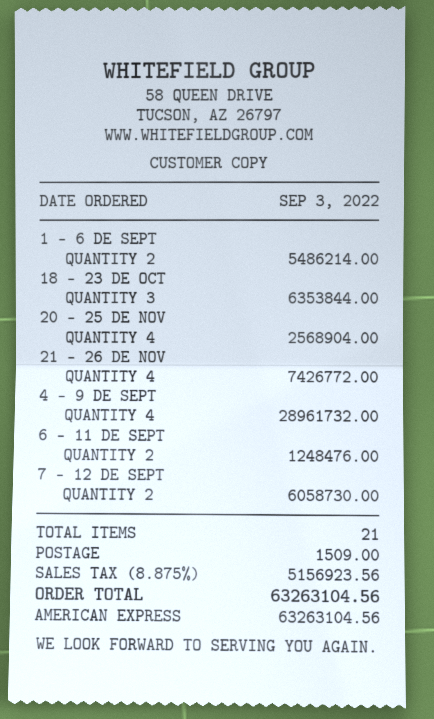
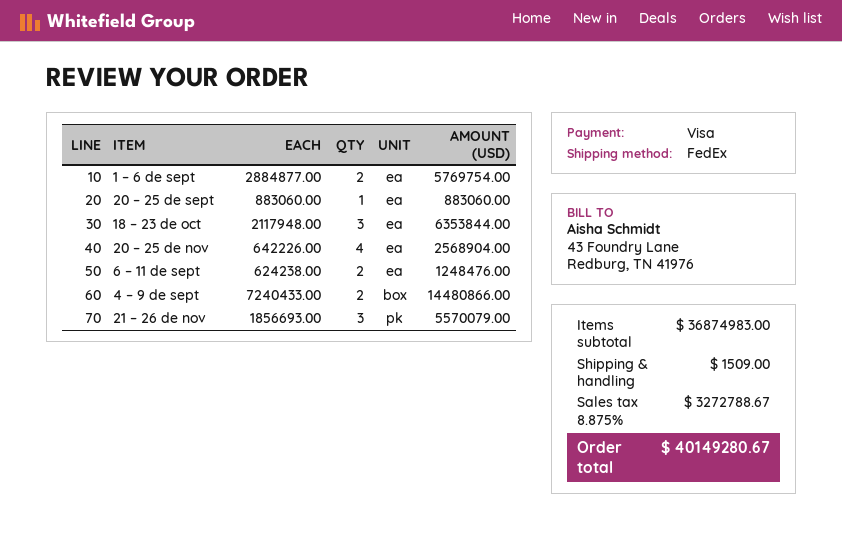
payment method: American Express -> Visa
1 – 6 DE SEPT: 2 for 5486214.00 -> 2 for 5769754.00
21 – 26 DE NOV: 4 for 7426772.00 -> 3 for 5570079.00
4 – 9 DE SEPT: 4 for 28961732.00 -> 2 for 14480866.00
7 – 12 DE SEPT: 2 for 6058730.00 -> none
20 – 25 de sept: none -> 1 for 883060.00
tax: 8.875% = 5156923.56 -> 8.875% = 3272788.67
total: 63263104.56 -> 40149280.67

